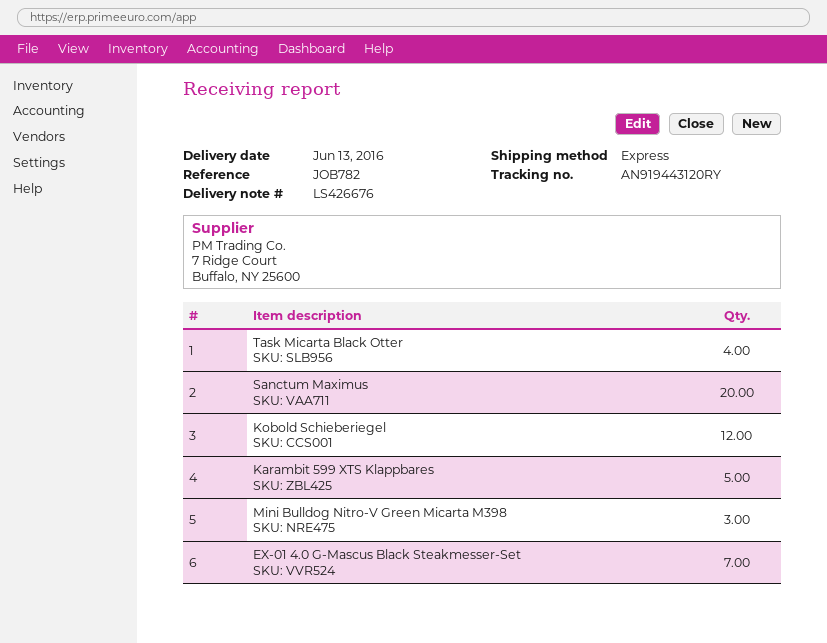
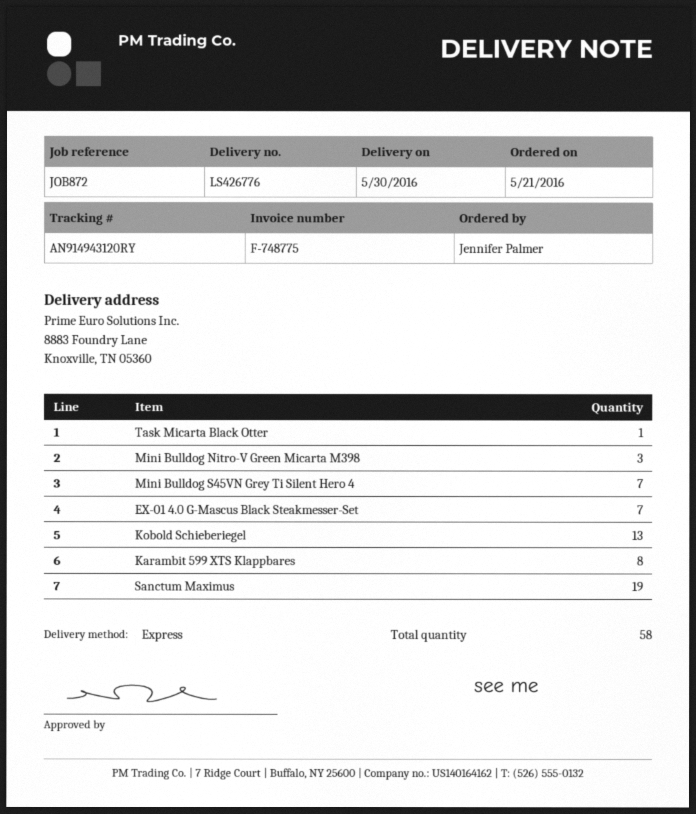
delivery note number: LS426676 -> LS426776
delivery date: 2016-06-13 -> 2016-05-30
reference: JOB782 -> JOB872
tracking number: AN919443120RY -> AN914943120RY
Task Micarta Black Otter: 4 -> 1
Sanctum Maximus: 20 -> 19
Kobold Schieberiegel: 12 -> 13
Karambit 599 XTS Klappbares: 5 -> 8
Mini Bulldog S45VN Grey Ti Silent Hero 4: none -> 7

